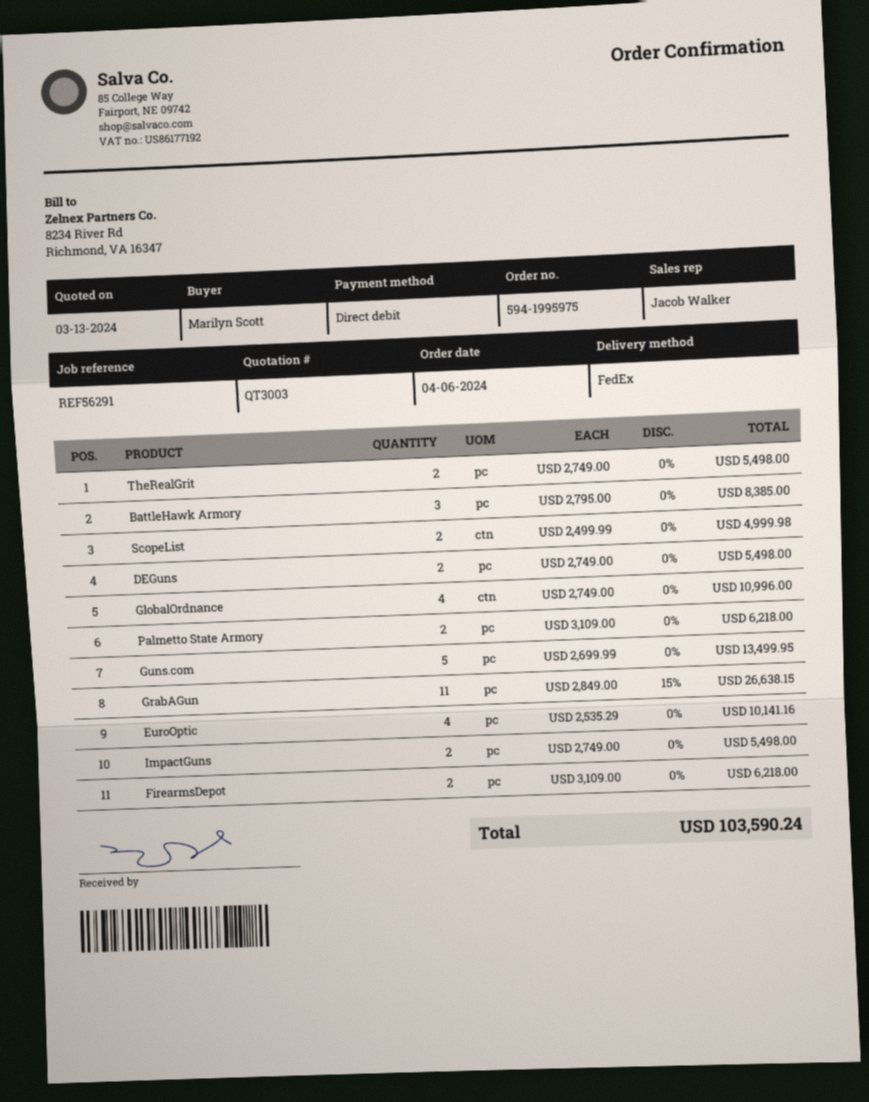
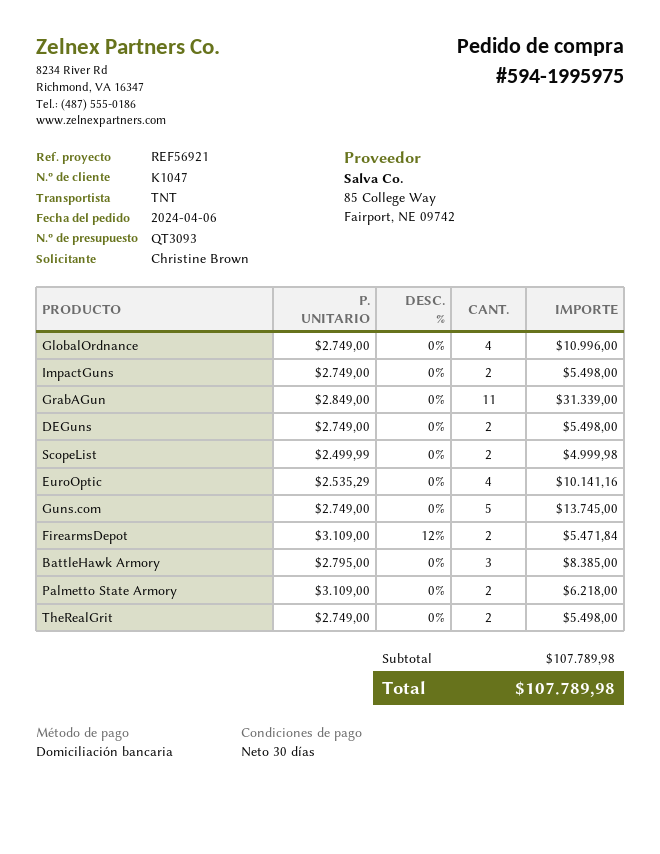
quote number: QT3003 -> QT3093
reference: REF56291 -> REF56921
ordered by: Marilyn Scott -> Christine Brown
shipping method: FedEx -> TNT
Guns.com: 5 x 2699.99 = 13499.95 -> 5 x 2749.00 = 13745.00
GrabAGun: 11 x 2849.00 - 15% = 26638.15 -> 11 x 2849.00 = 31339.00
FirearmsDepot: 2 x 3109.00 = 6218.00 -> 2 x 3109.00 - 12% = 5471.84
total: 103590.24 -> 107789.98

